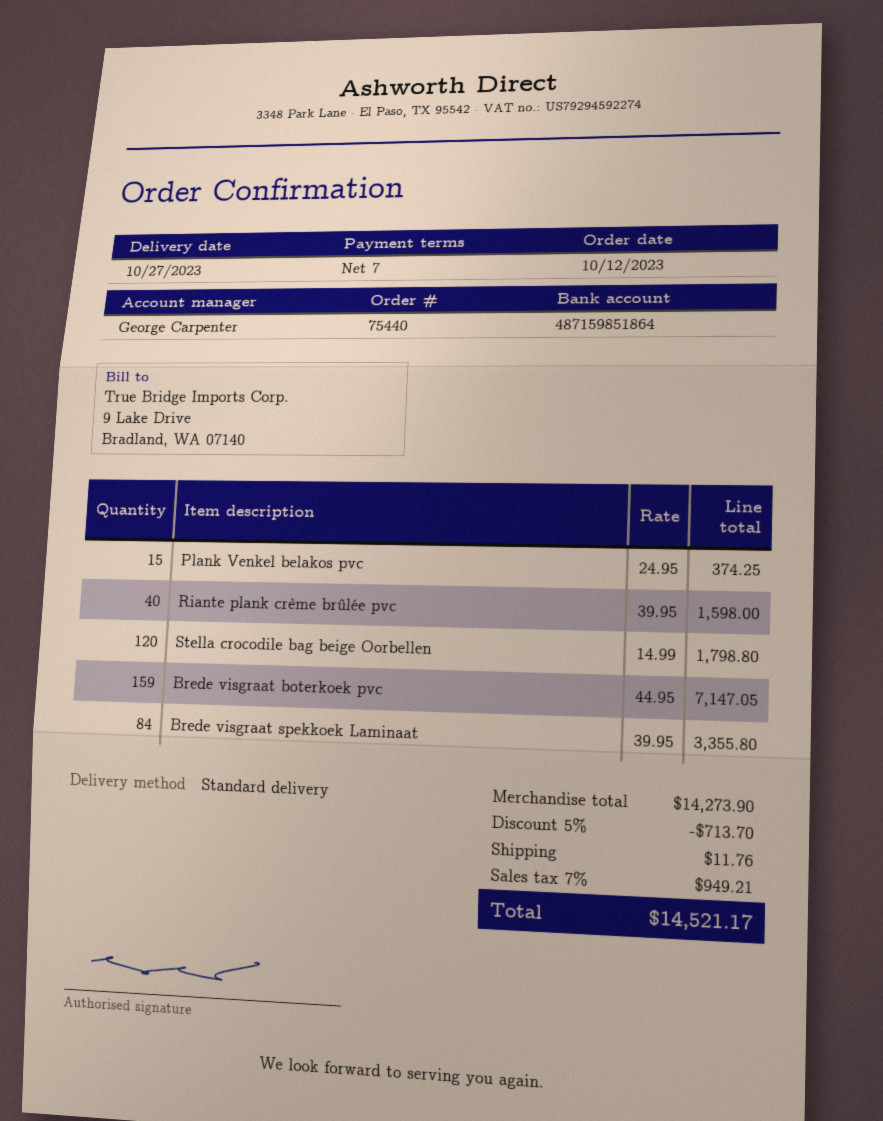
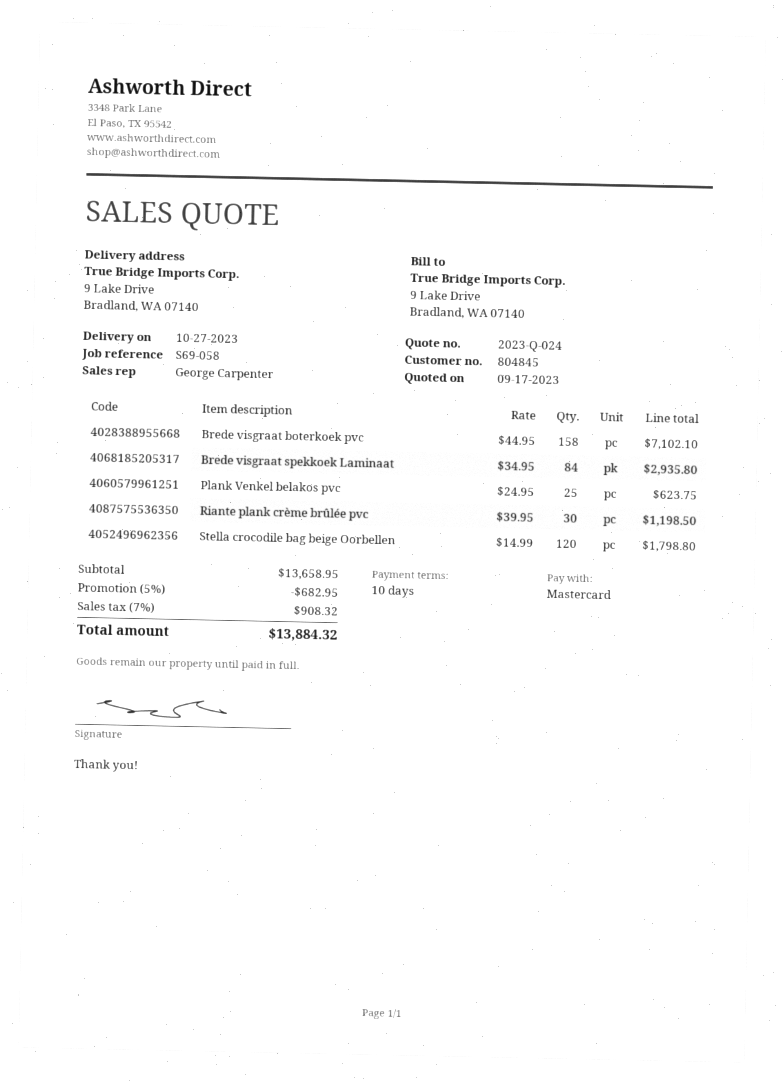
payment terms: 7 days -> 10 days
Plank Venkel belakos pvc: 15 x 24.95 = 374.25 -> 25 x 24.95 = 623.75
Riante plank crème brûlée pvc: 40 x 39.95 = 1598.00 -> 30 x 39.95 = 1198.50
Brede visgraat boterkoek pvc: 159 x 44.95 = 7147.05 -> 158 x 44.95 = 7102.10
Brede visgraat spekkoek Laminaat: 84 x 39.95 = 3355.80 -> 84 x 34.95 = 2935.80
subtotal: 14273.90 -> 13658.95
discount: 5% = 713.70 -> 5% = 682.95
shipping: 11.76 -> none
tax: 7% = 949.21 -> 7% = 908.32
total: 14521.17 -> 13884.32

